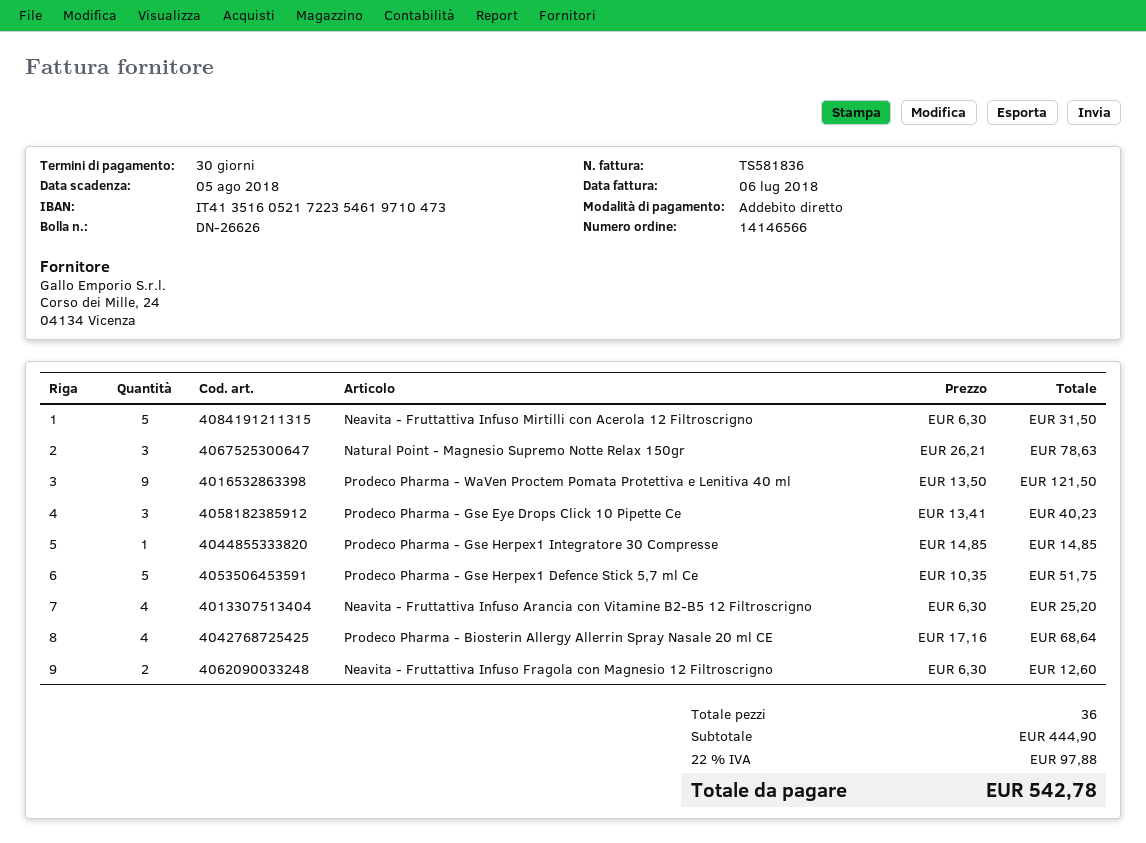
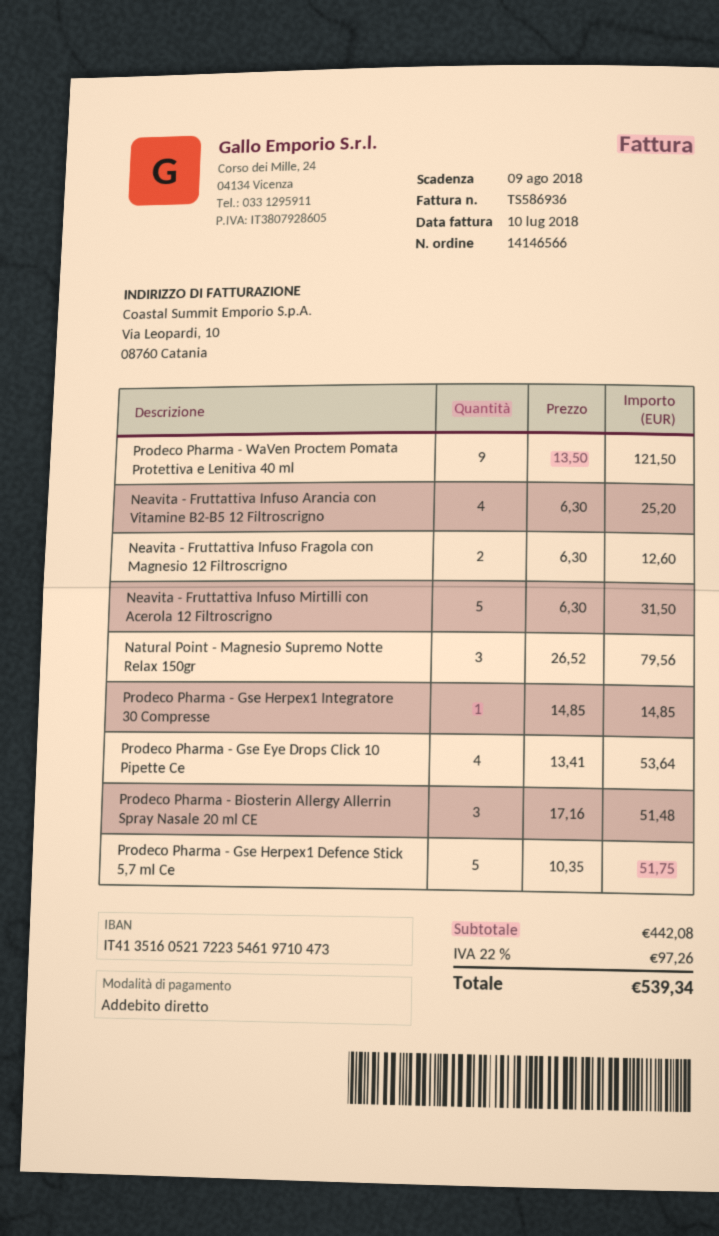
invoice number: TS581836 -> TS586936
invoice date: 2018-07-06 -> 2018-07-10
due date: 2018-08-05 -> 2018-08-09
Natural Point - Magnesio Supremo Notte Relax 150gr: 3 x 26.21 = 78.63 -> 3 x 26.52 = 79.56
Prodeco Pharma - Gse Eye Drops Click 10 Pipette Ce: 3 x 13.41 = 40.23 -> 4 x 13.41 = 53.64
Prodeco Pharma - Biosterin Allergy Allerrin Spray Nasale 20 ml CE: 4 x 17.16 = 68.64 -> 3 x 17.16 = 51.48
subtotal: 444.90 -> 442.08
tax: 22% = 97.88 -> 22% = 97.26
total: 542.78 -> 539.34

